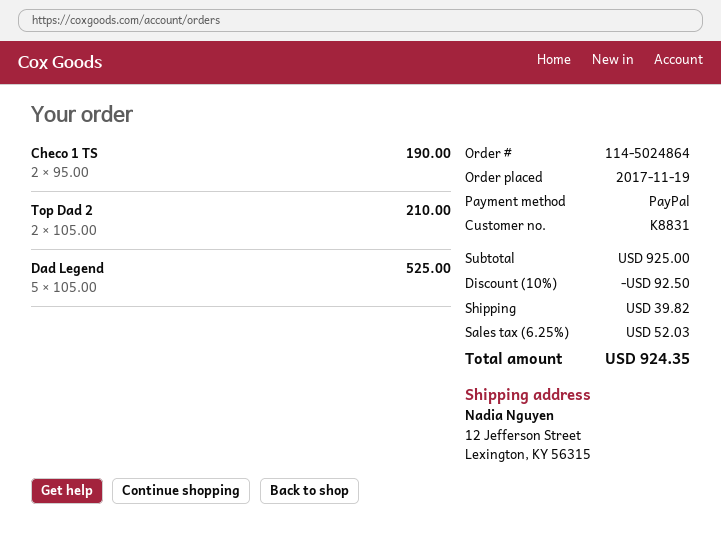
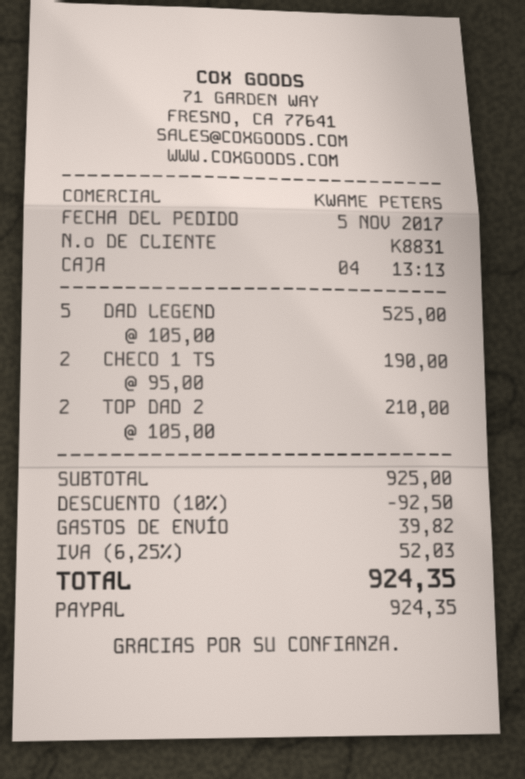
order date: 2017-11-19 -> 2017-11-05

